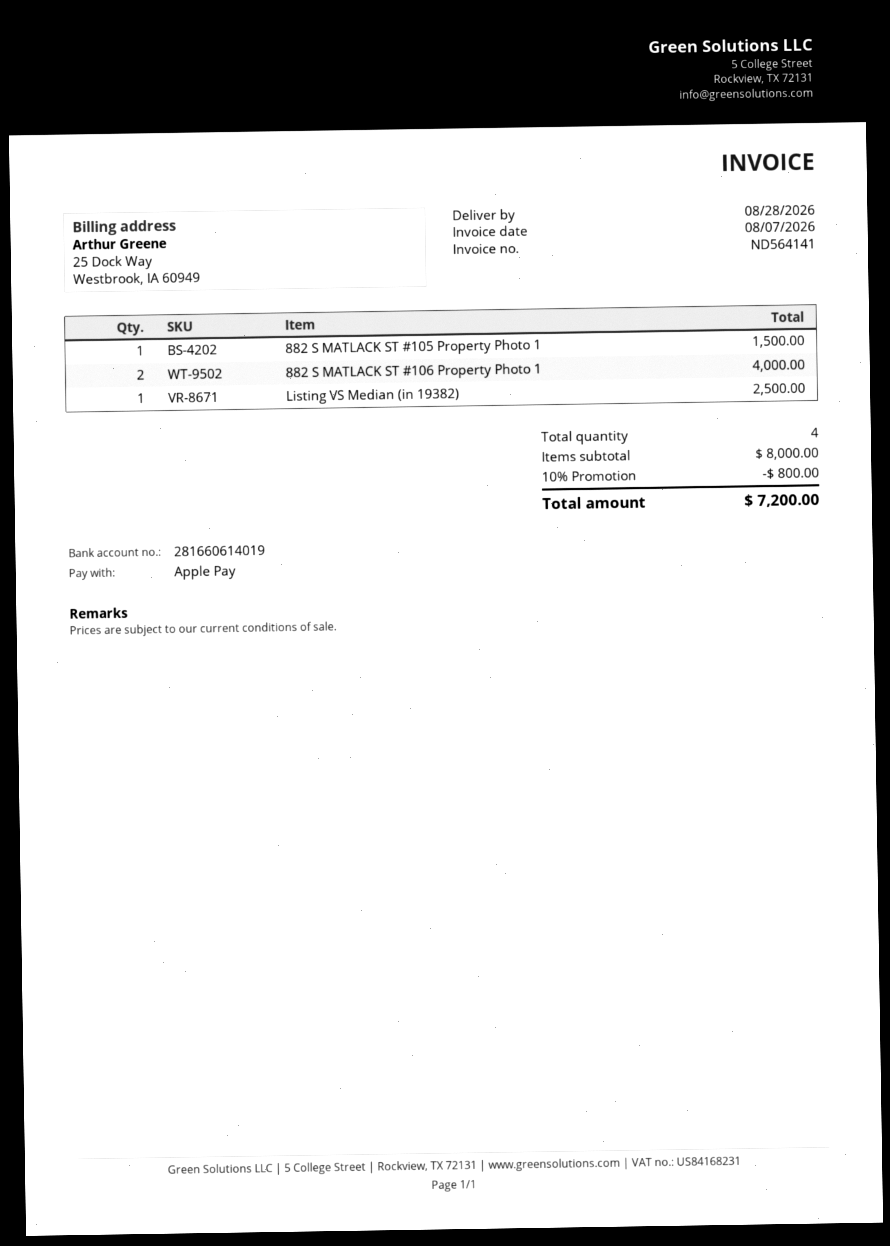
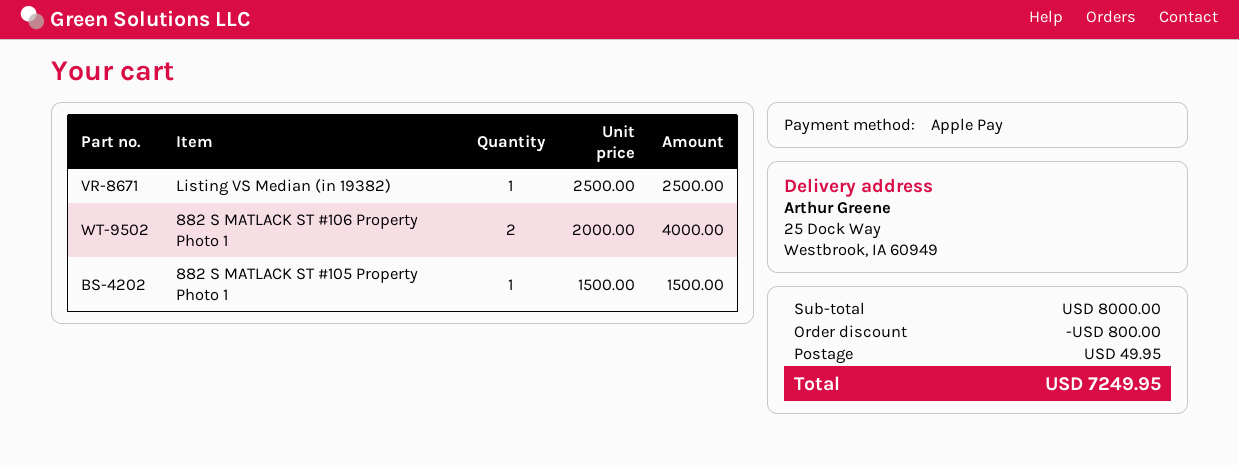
shipping: none -> 49.95
total: 7200.00 -> 7249.95

